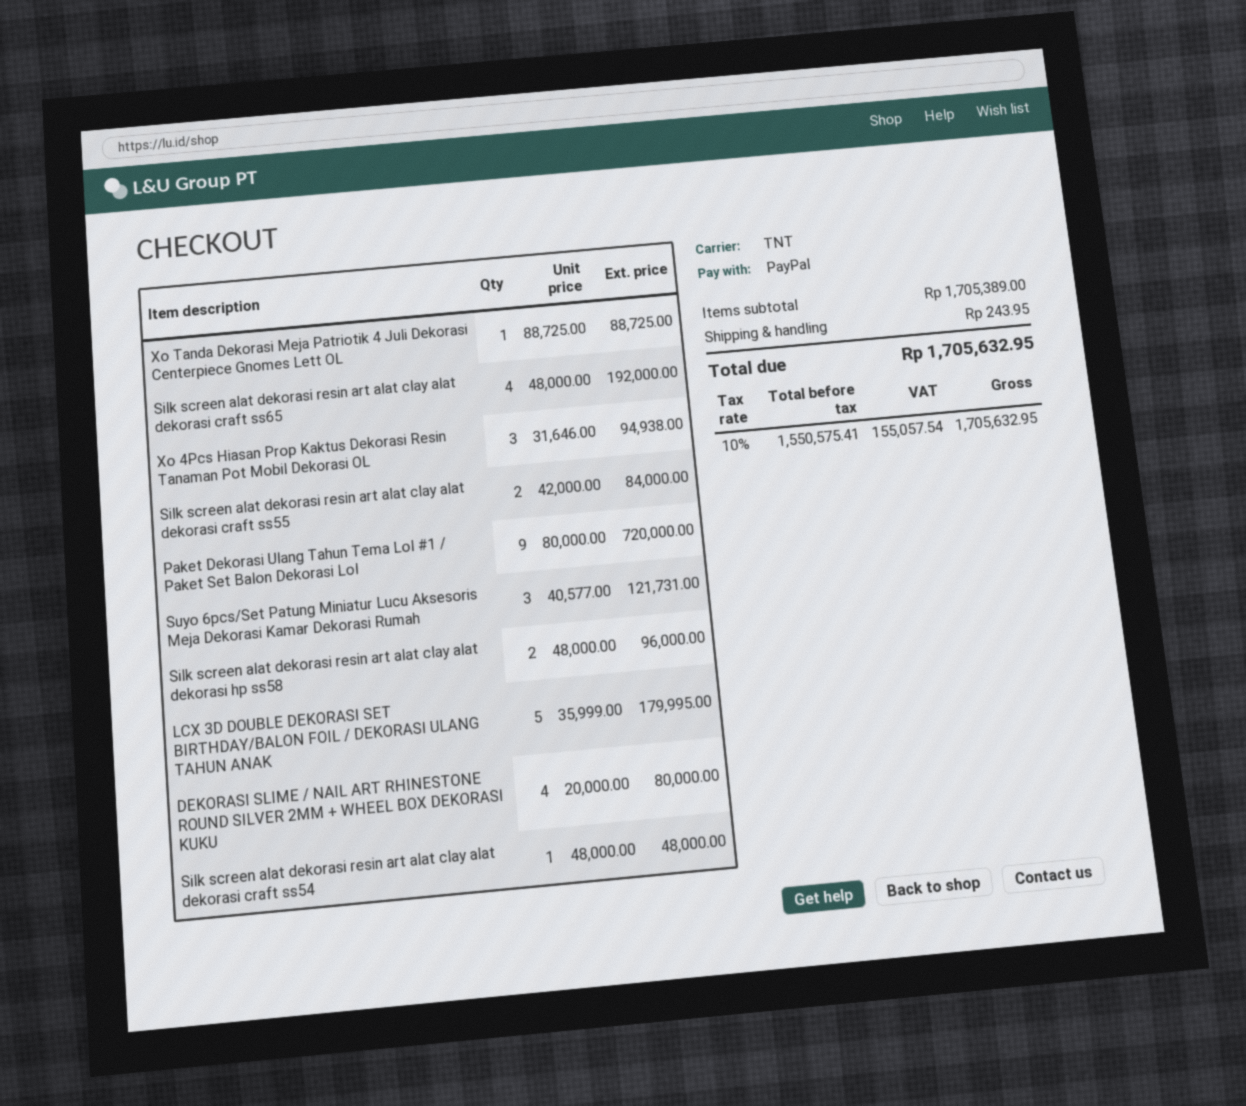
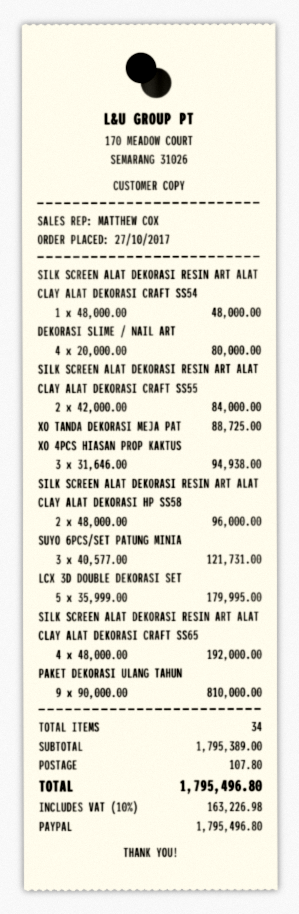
Paket Dekorasi Ulang Tahun Tema Lol #1 / Paket Set Balon Dekorasi Lol: 9 x 80000.00 = 720000.00 -> 9 x 90000.00 = 810000.00
subtotal: 1705389.00 -> 1795389.00
shipping: 243.95 -> 107.80
tax: 10% = 155057.54 -> 10% = 163226.98
total: 1705632.95 -> 1795496.80

